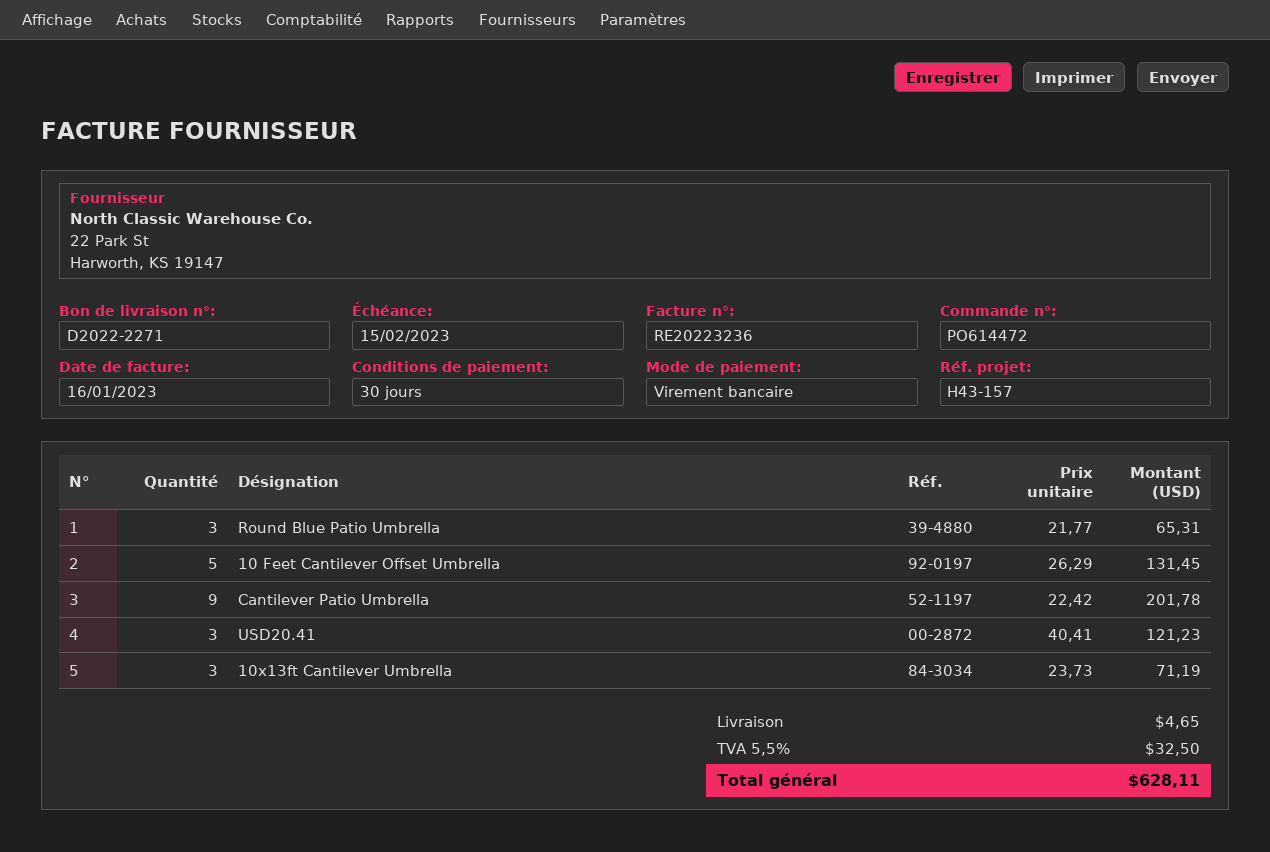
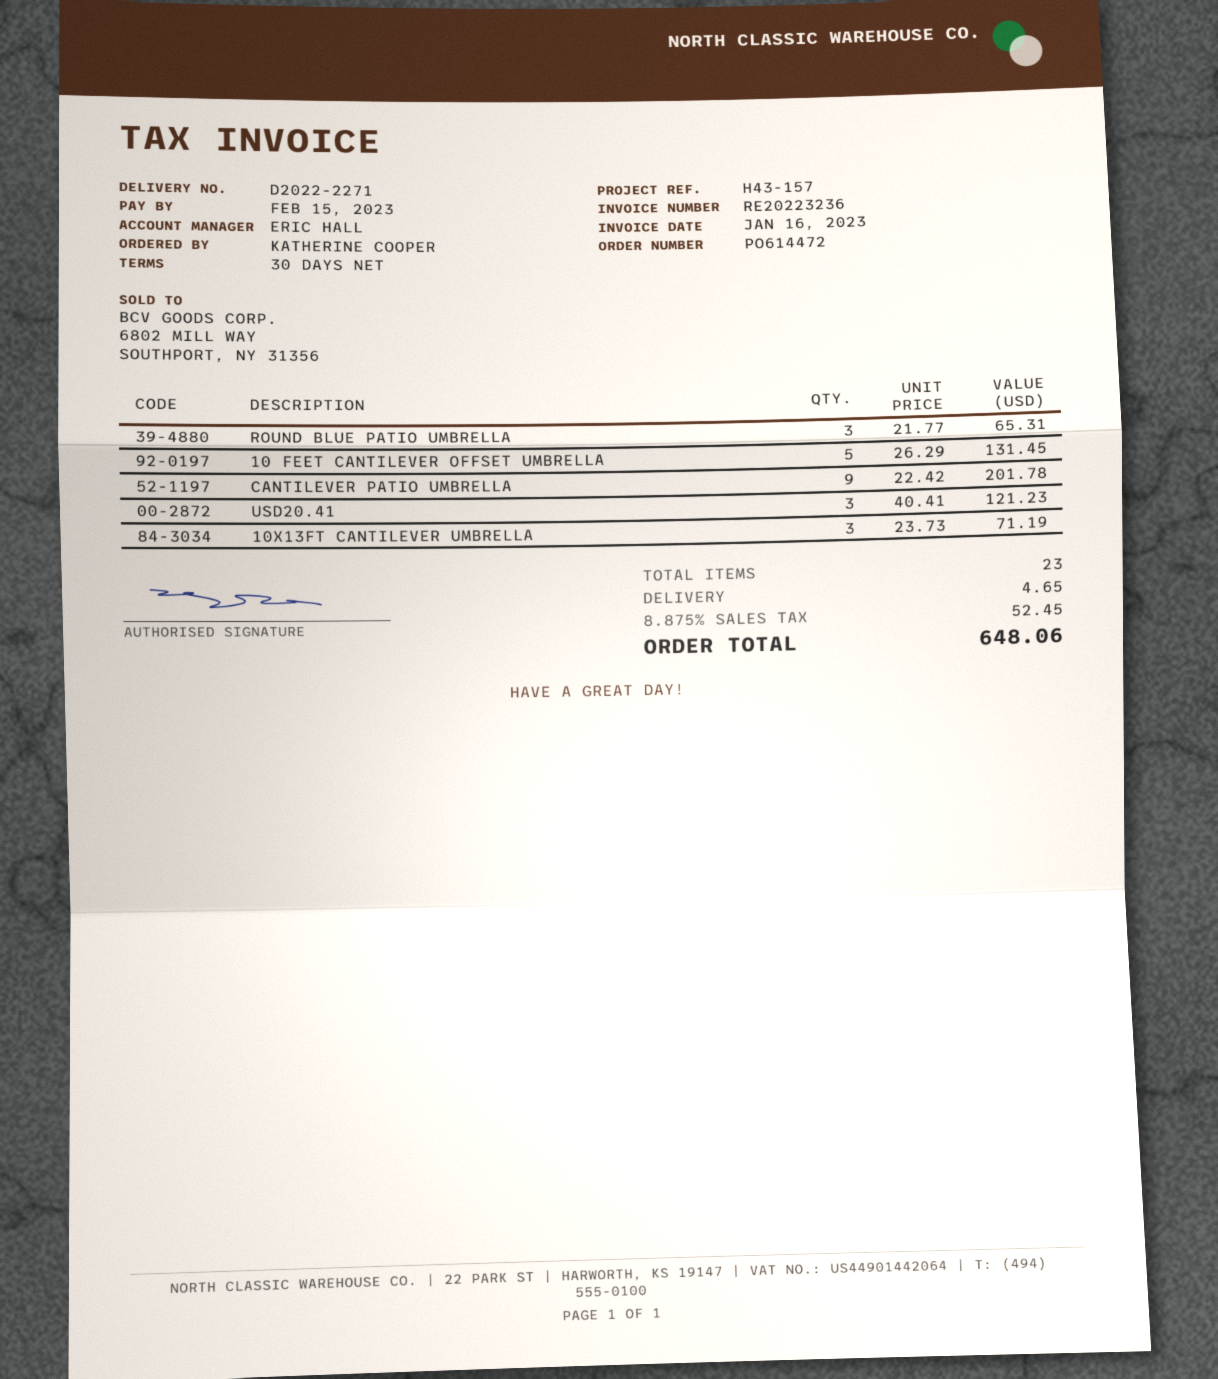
tax: 5.5% = 32.50 -> 8.875% = 52.45
total: 628.11 -> 648.06

